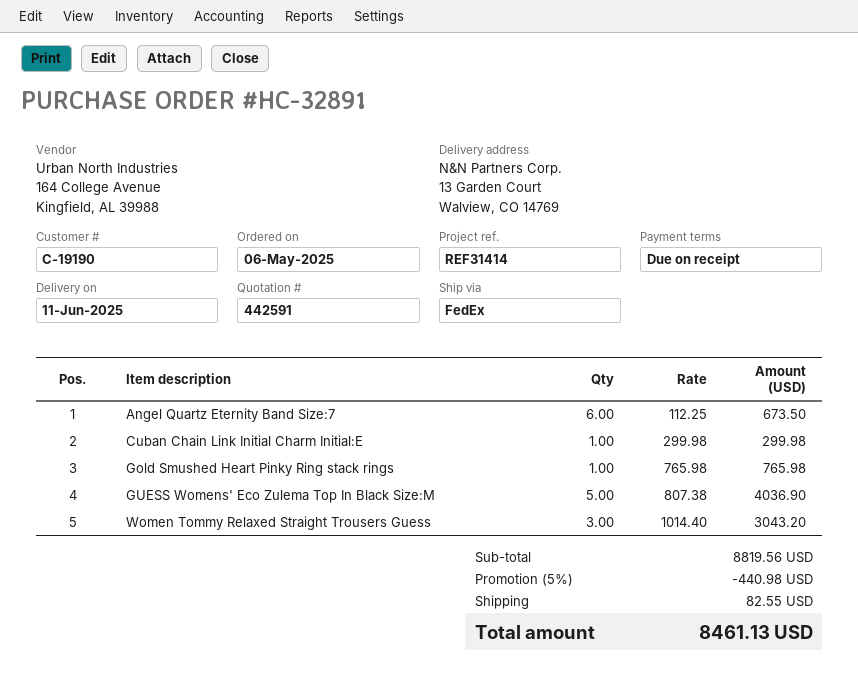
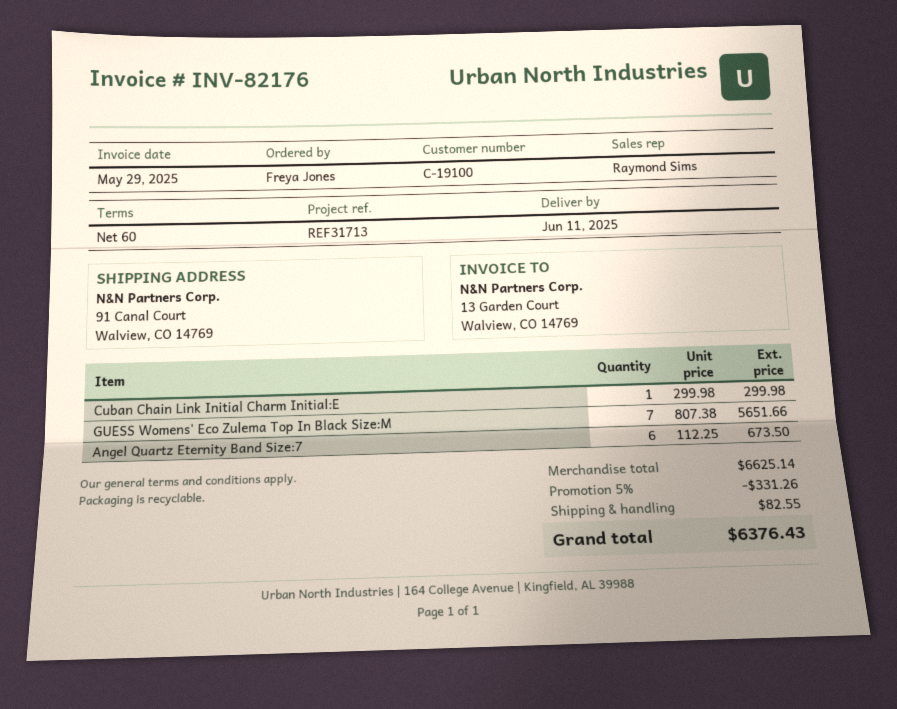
payment terms: on receipt -> 60 days
customer number: C-19190 -> C-19100
reference: REF31414 -> REF31713
ship to: 13 Garden Court, Walview, CO 14769 -> 91 Canal Court, Walview, CO 14769
Gold Smushed Heart Pinky Ring stack rings: 1 x 765.98 = 765.98 -> none
GUESS Womens' Eco Zulema Top In Black Size:M: 5 x 807.38 = 4036.90 -> 7 x 807.38 = 5651.66
Women Tommy Relaxed Straight Trousers Guess: 3 x 1014.40 = 3043.20 -> none
subtotal: 8819.56 -> 6625.14
discount: 5% = 440.98 -> 5% = 331.26
total: 8461.13 -> 6376.43

